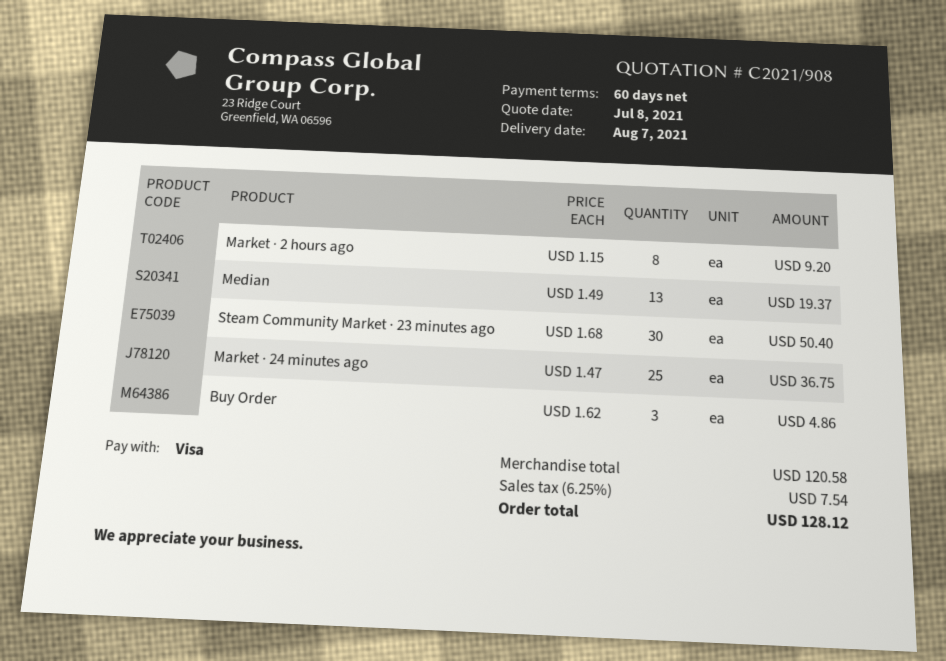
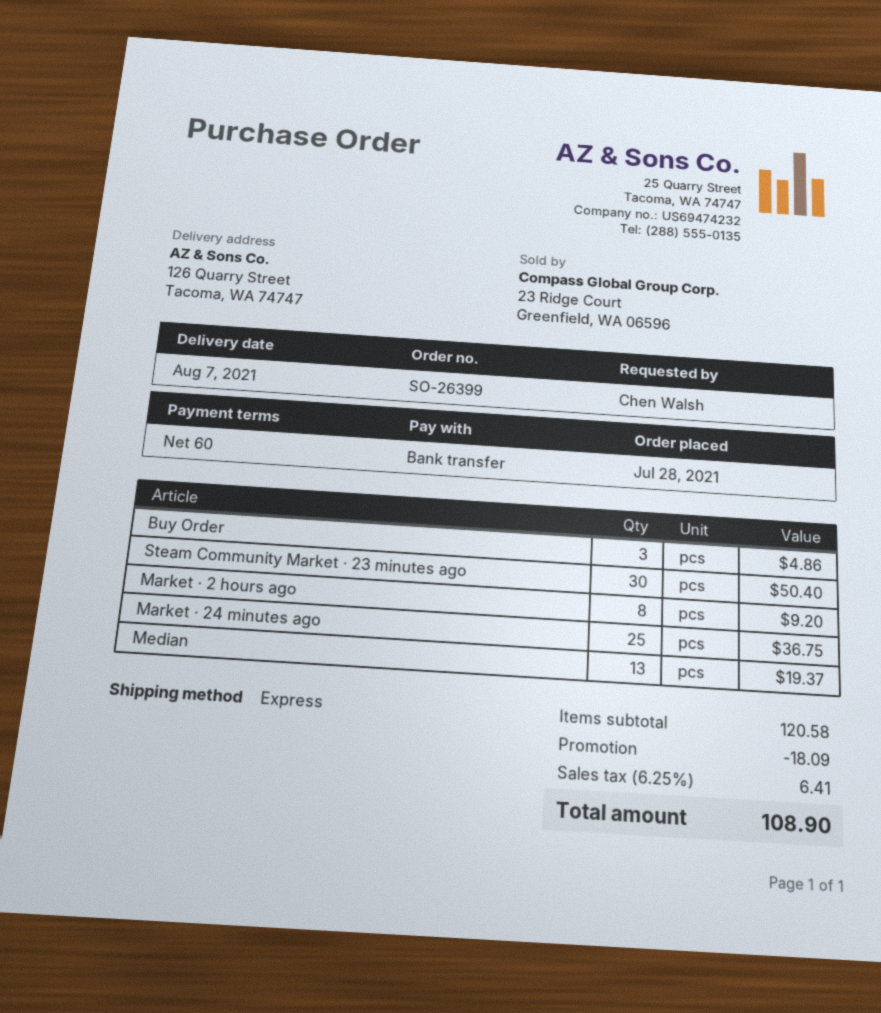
payment method: Visa -> bank transfer
discount: none -> 18.09
tax: 6.25% = 7.54 -> 6.25% = 6.41
total: 128.12 -> 108.90

